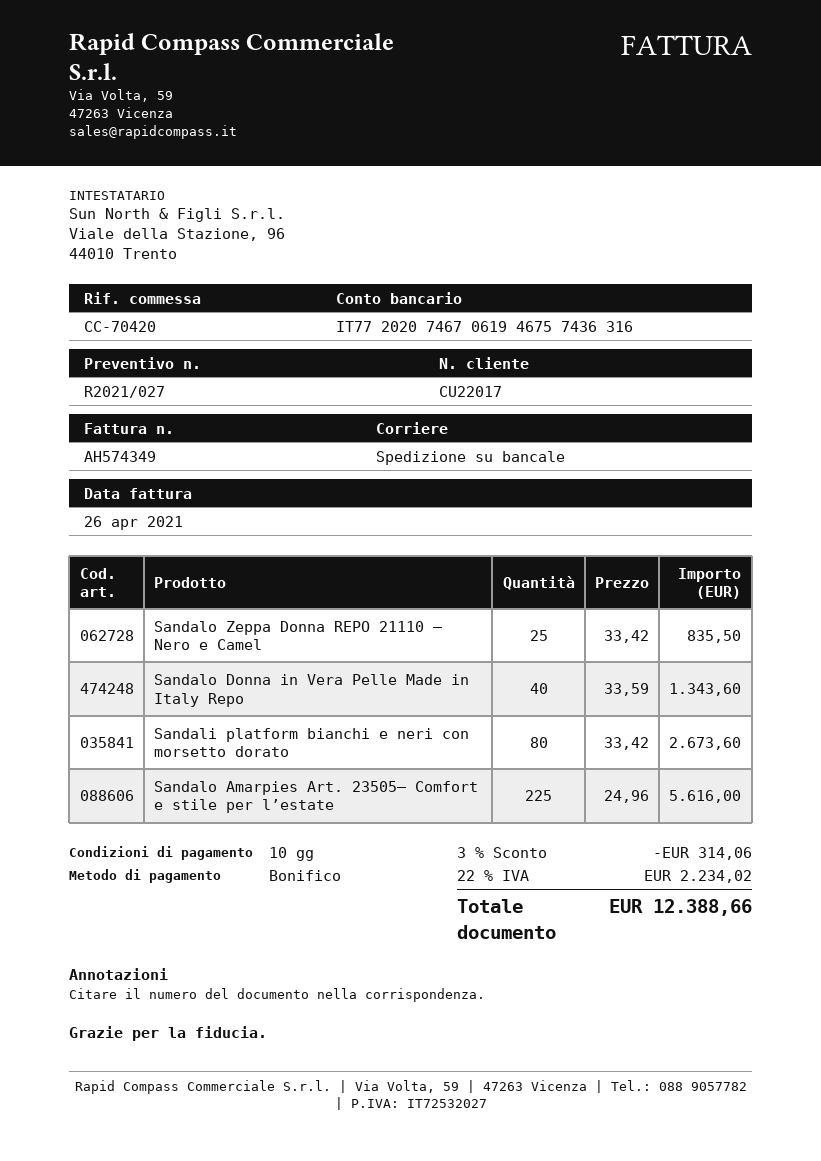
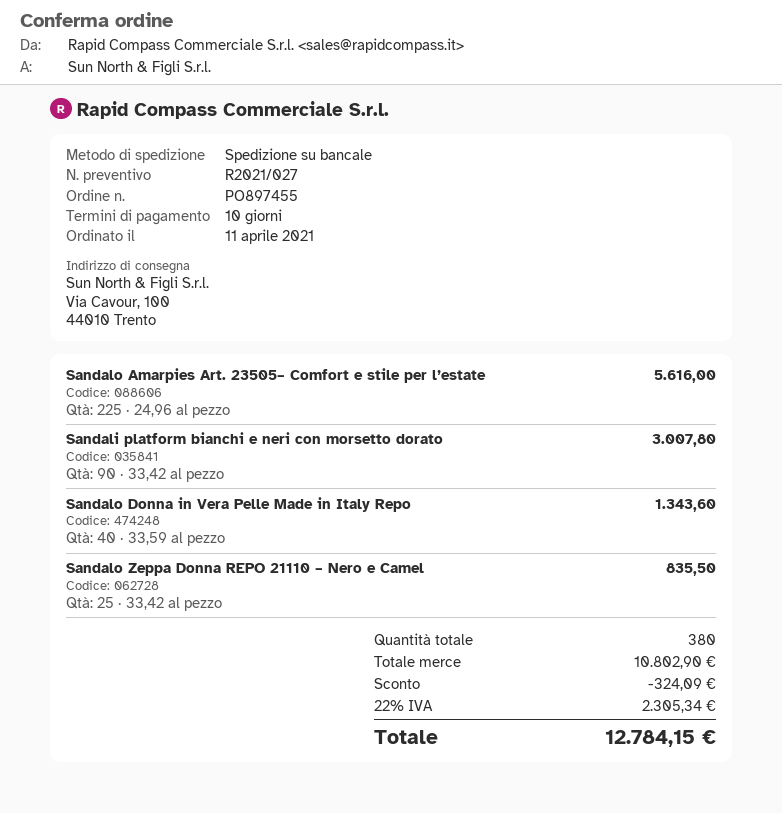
Sandali platform bianchi e neri con morsetto dorato: 80 x 33.42 = 2673.60 -> 90 x 33.42 = 3007.80
discount: 314.06 -> 324.09
tax: 22% = 2234.02 -> 22% = 2305.34
total: 12388.66 -> 12784.15

